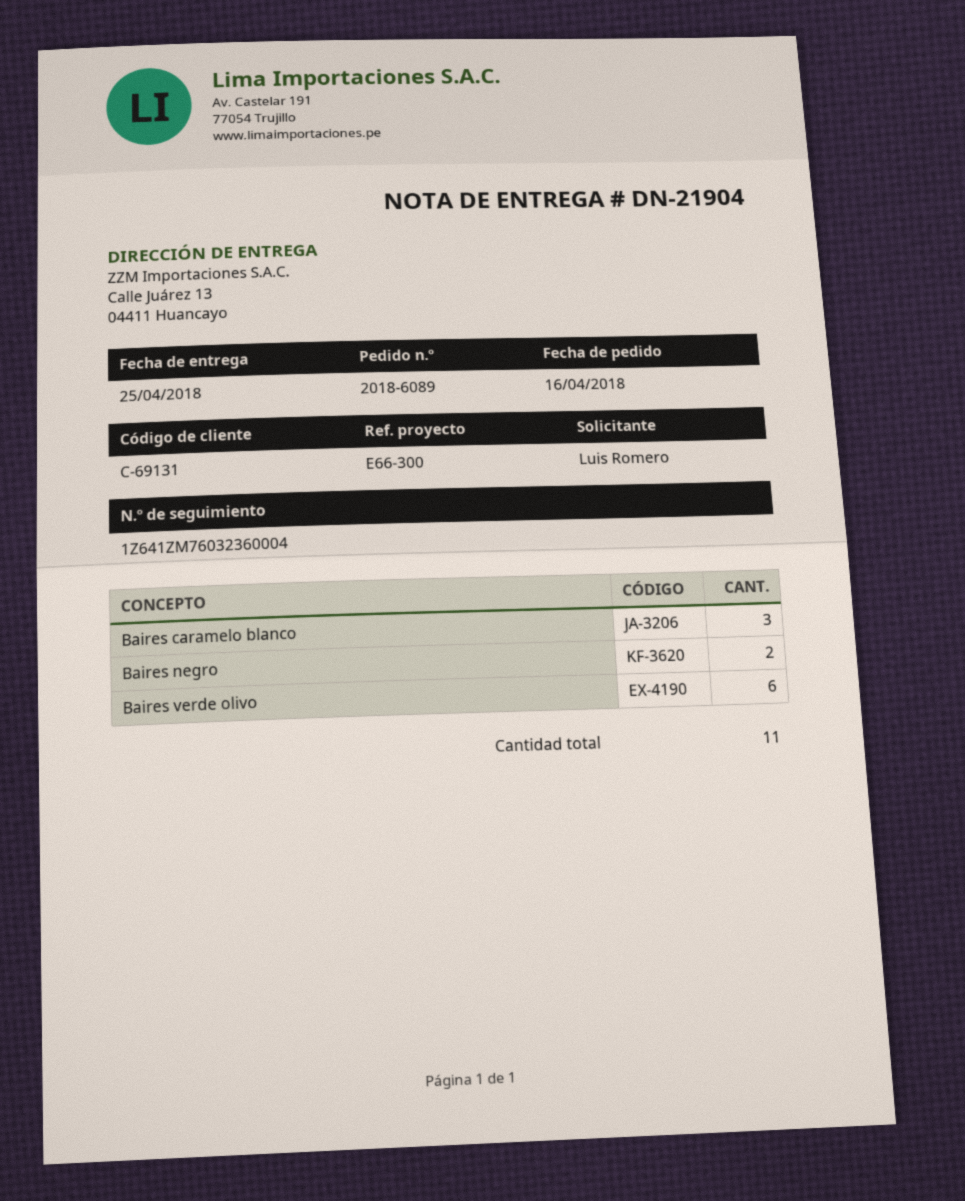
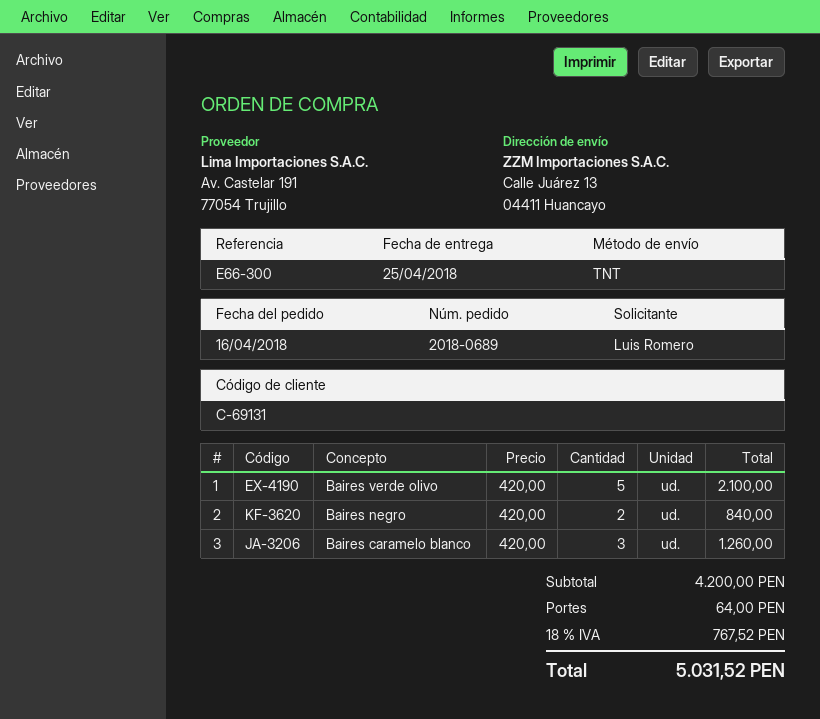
order number: 2018-6089 -> 2018-0689
Baires verde olivo: 6 -> 5

